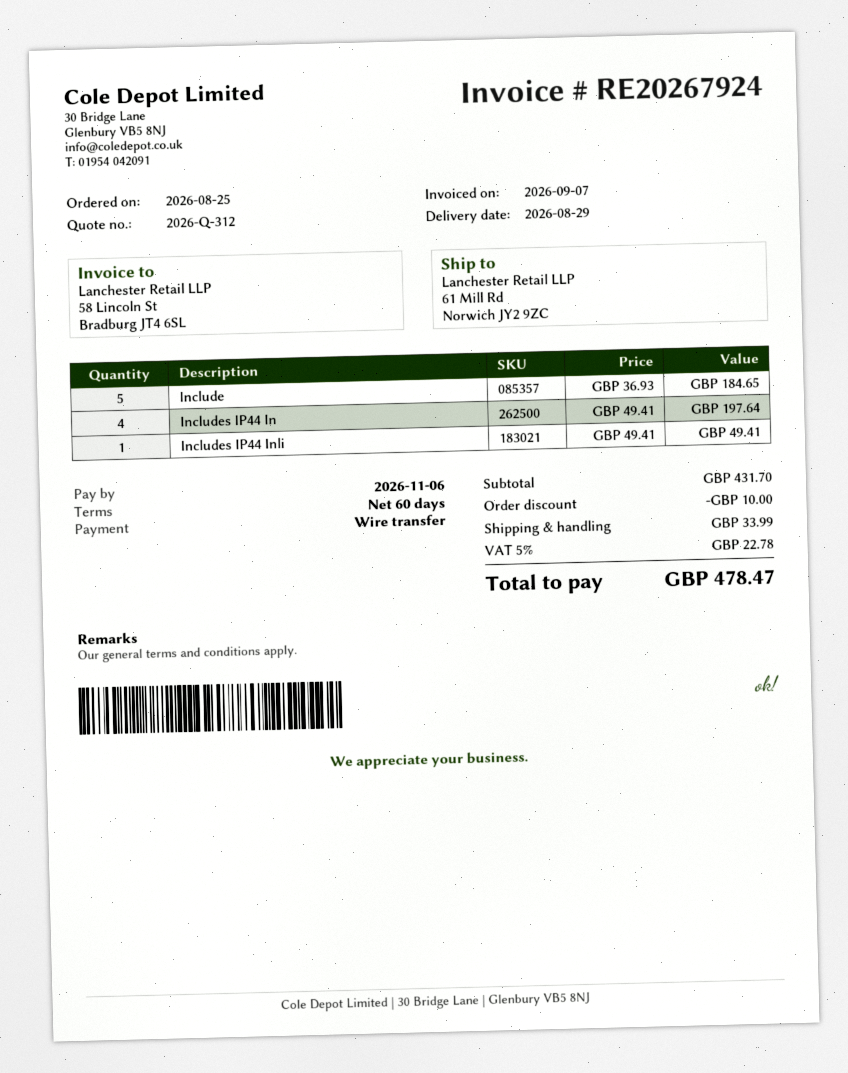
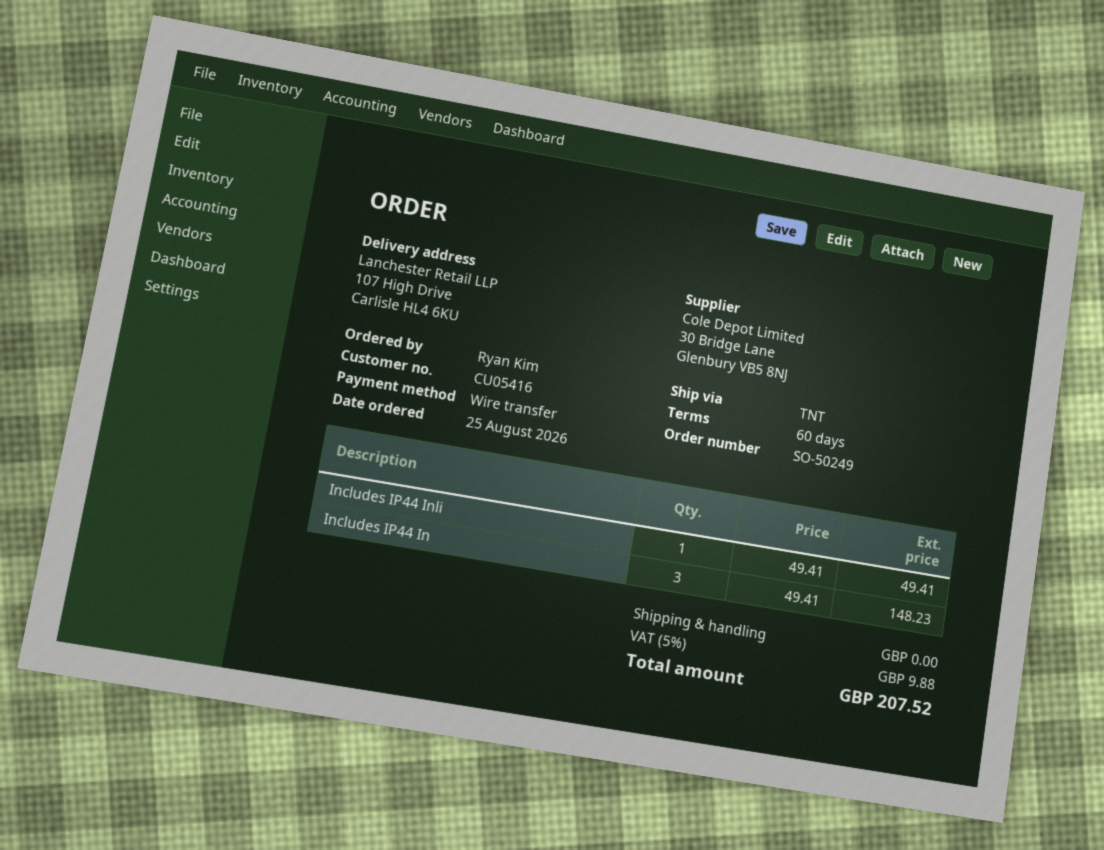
ship to: 61 Mill Rd, Norwich JY2 9ZC -> 107 High Drive, Carlisle HL4 6KU
Include: 5 x 36.93 = 184.65 -> none
Includes IP44 In: 4 x 49.41 = 197.64 -> 3 x 49.41 = 148.23
discount: 10.00 -> none
shipping: 33.99 -> 0.00
tax: 5% = 22.78 -> 5% = 9.88
total: 478.47 -> 207.52

